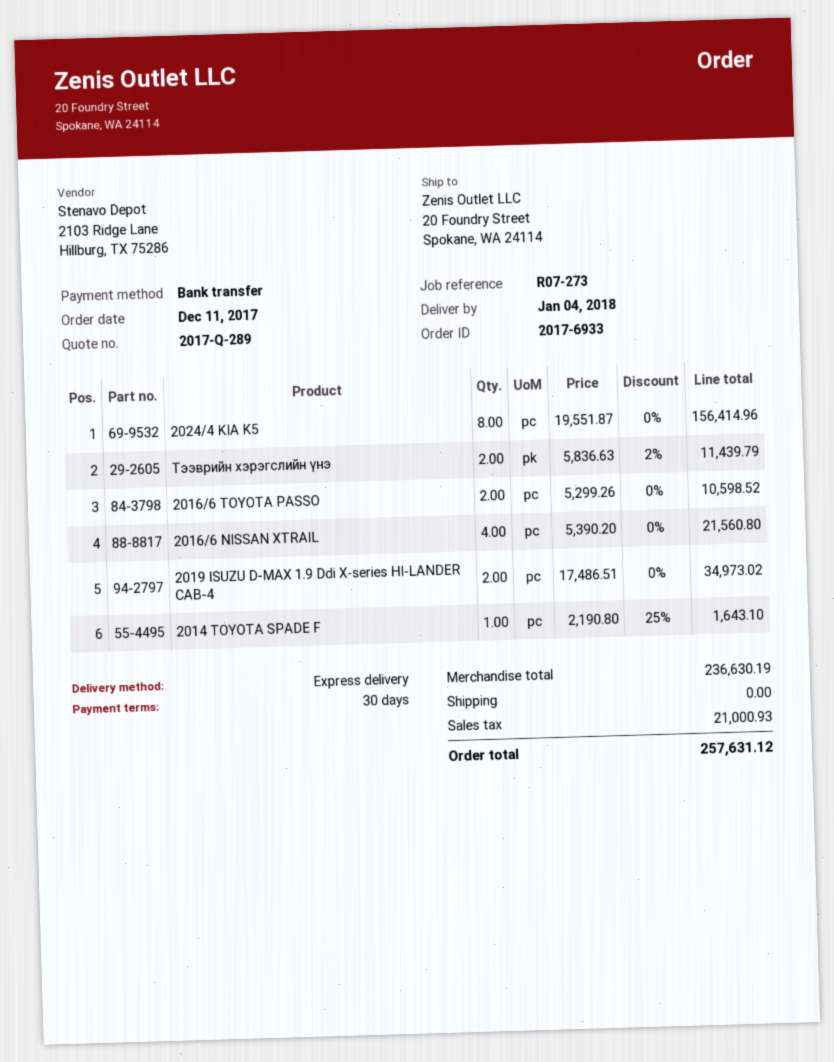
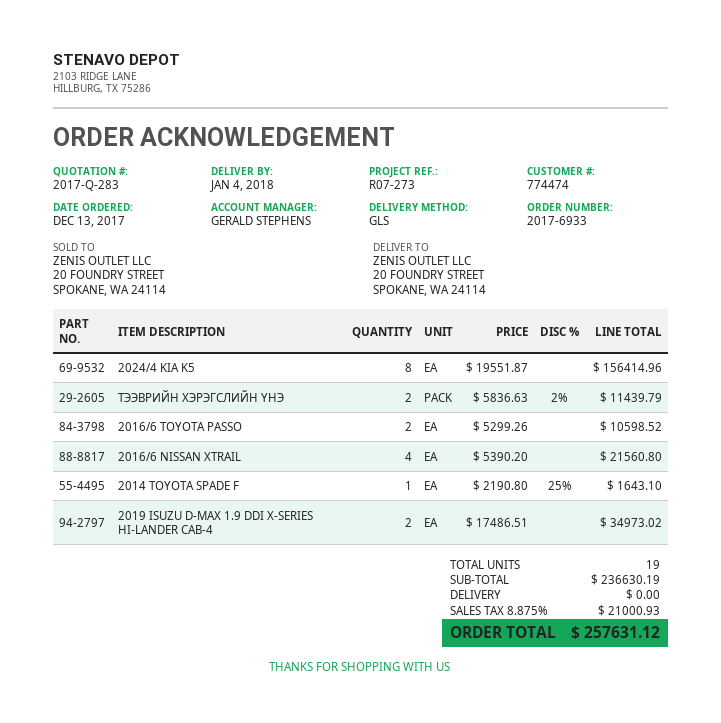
quote number: 2017-Q-289 -> 2017-Q-283
order date: 2017-12-11 -> 2017-12-13
shipping method: express -> GLS

